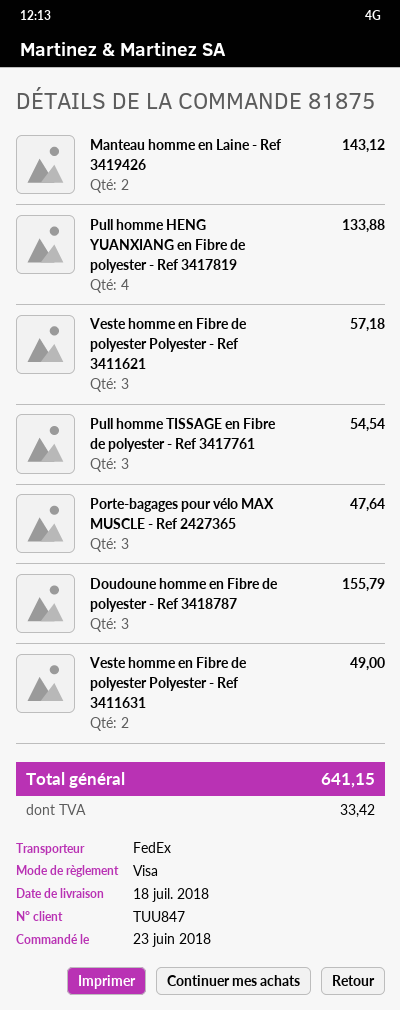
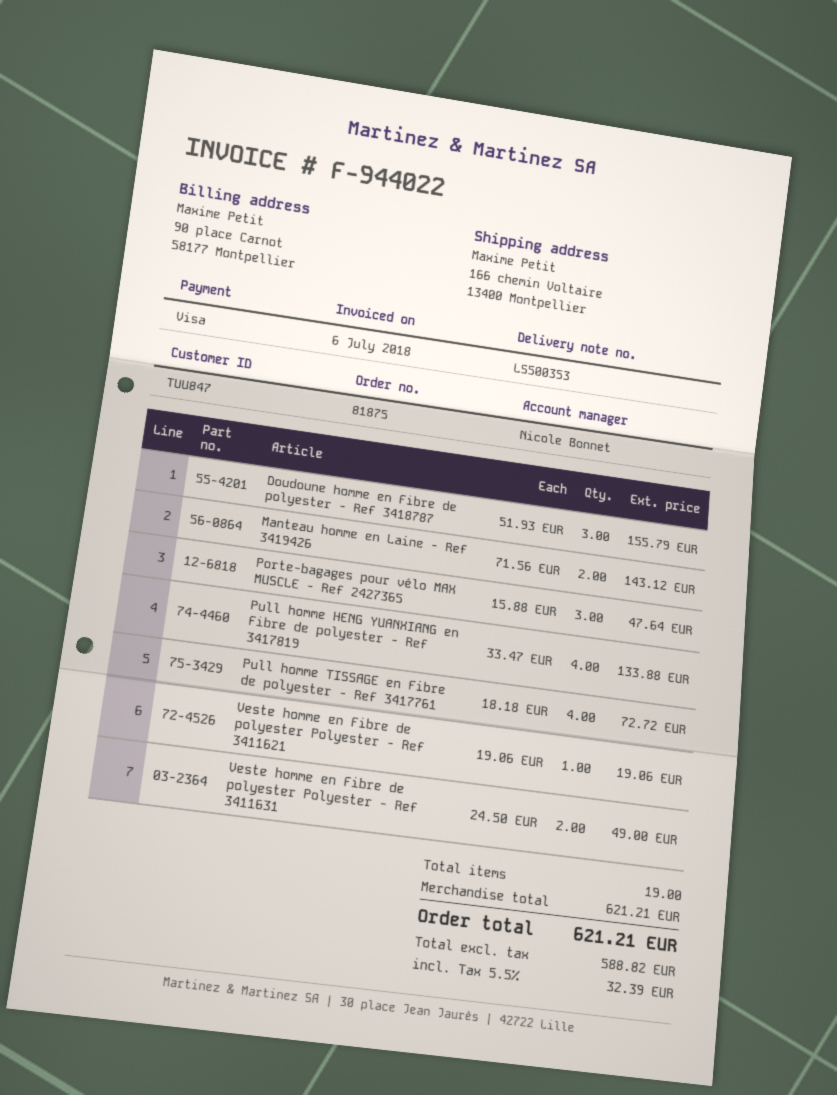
Veste homme en Fibre de polyester Polyester - Ref 3411621: 3 for 57.18 -> 1 for 19.06
Pull homme TISSAGE en Fibre de polyester - Ref 3417761: 3 for 54.54 -> 4 for 72.72
tax: 33.42 -> 32.39
total: 641.15 -> 621.21

